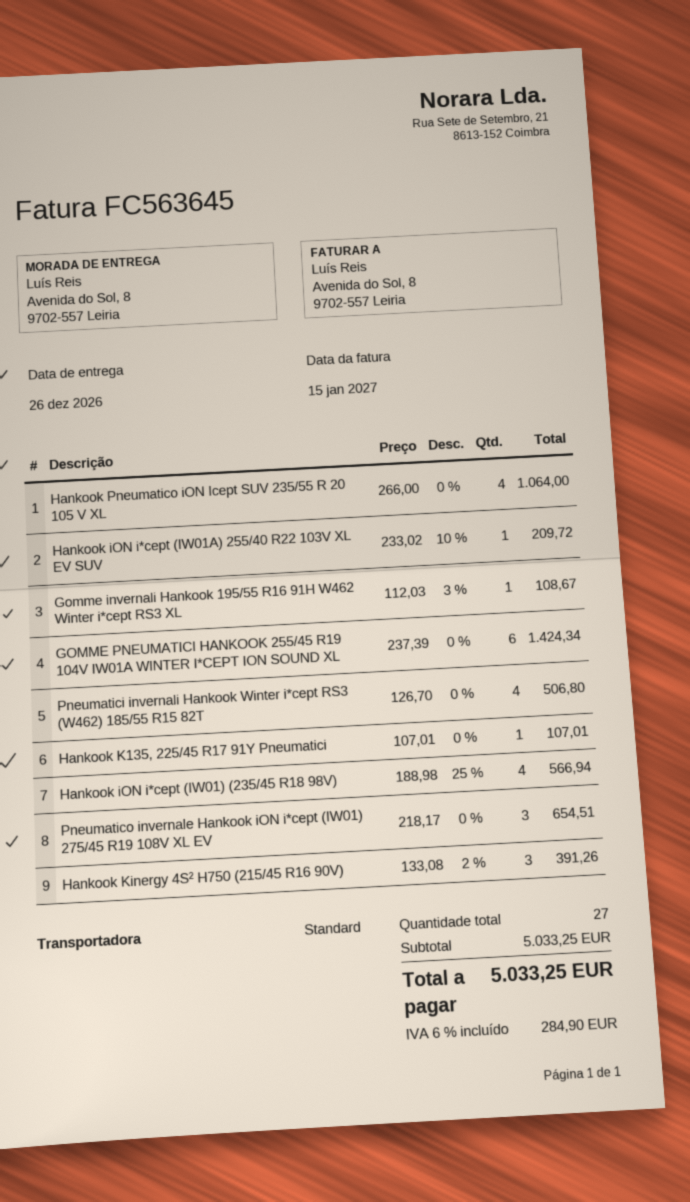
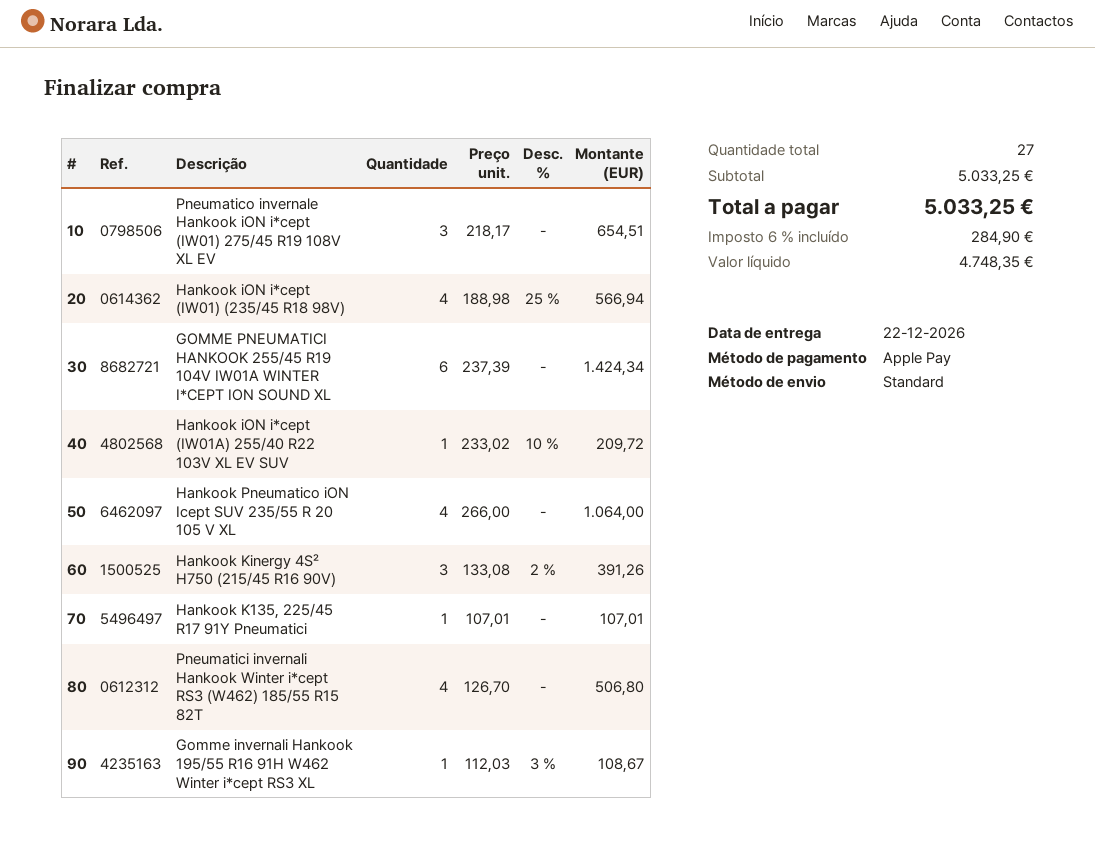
delivery date: 2026-12-26 -> 2026-12-22

